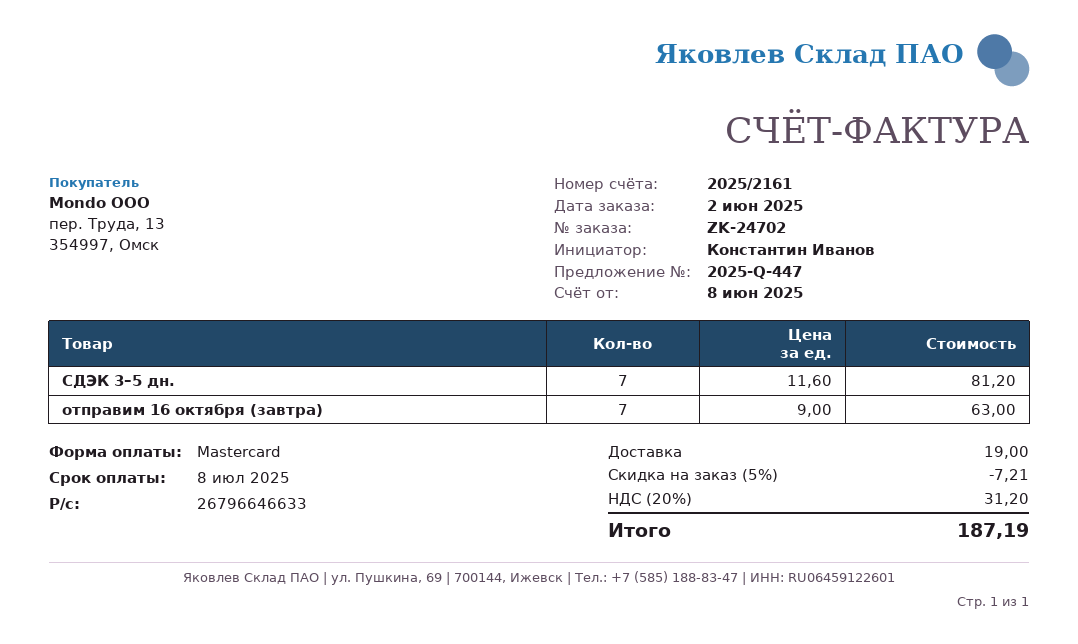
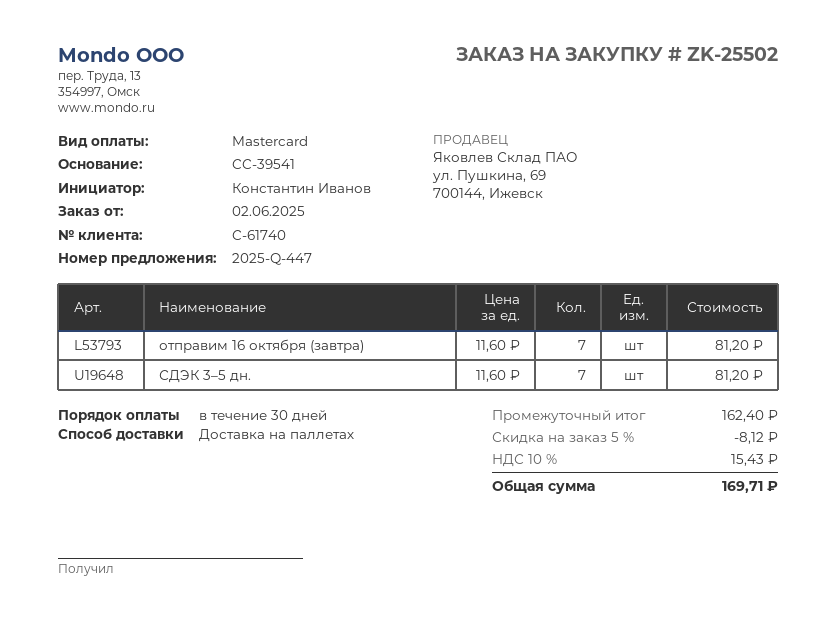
order number: ZK-24702 -> ZK-25502
отправим 16 октября (завтра): 7 x 9.00 = 63.00 -> 7 x 11.60 = 81.20
discount: 5% = 7.21 -> 5% = 8.12
shipping: 19.00 -> none
tax: 20% = 31.20 -> 10% = 15.43
total: 187.19 -> 169.71

